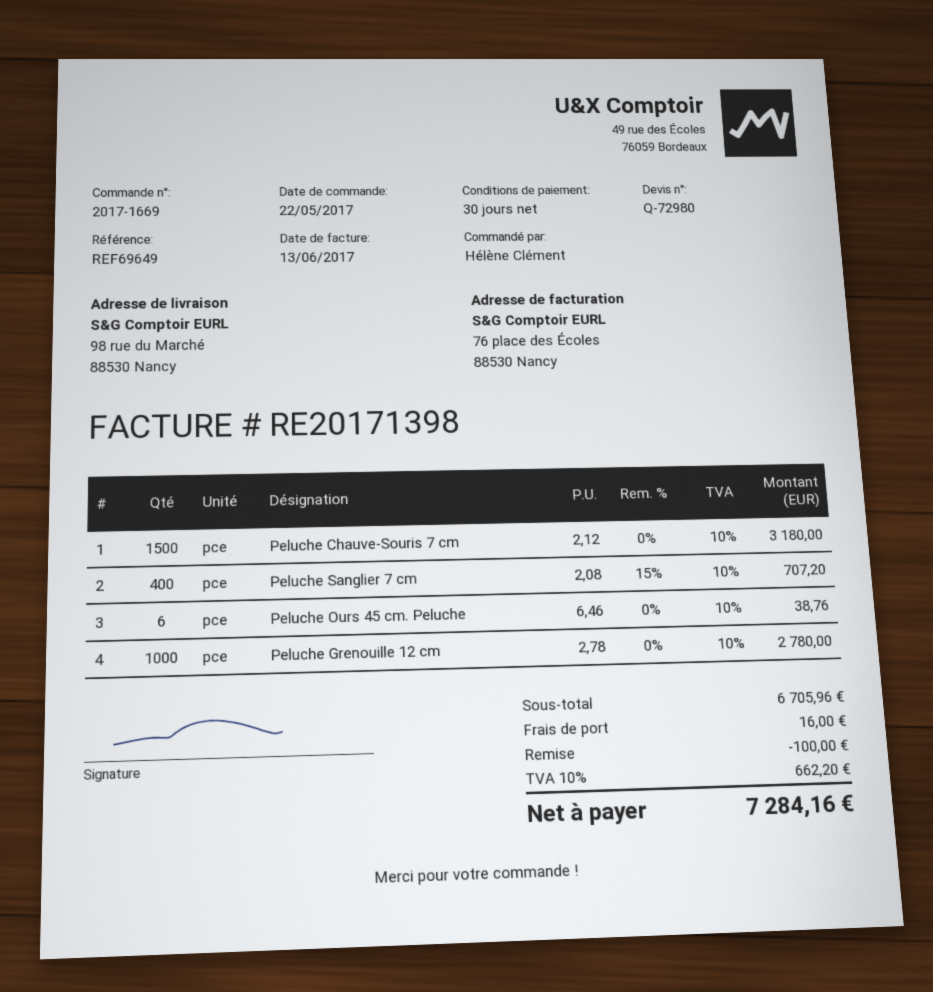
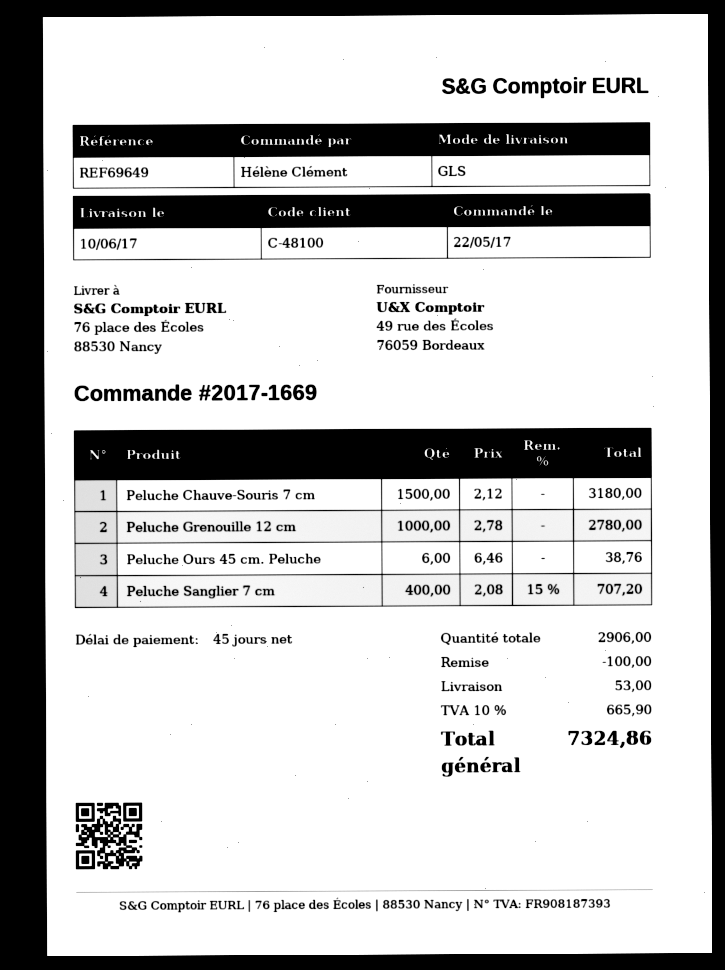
payment terms: 30 days -> 45 days
ship to: 98 rue du Marché, 88530 Nancy -> 76 place des Écoles, 88530 Nancy
shipping: 16.00 -> 53.00
tax: 10% = 662.20 -> 10% = 665.90
total: 7284.16 -> 7324.86

